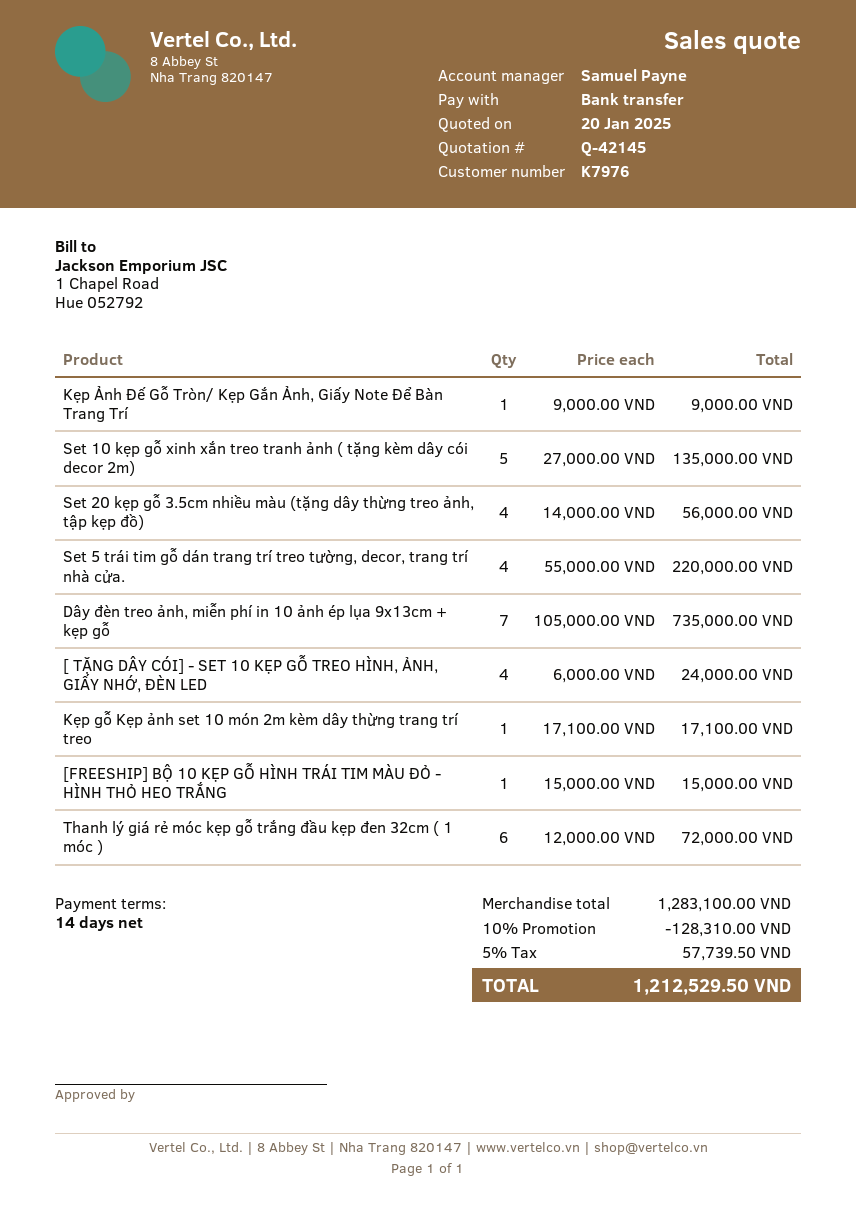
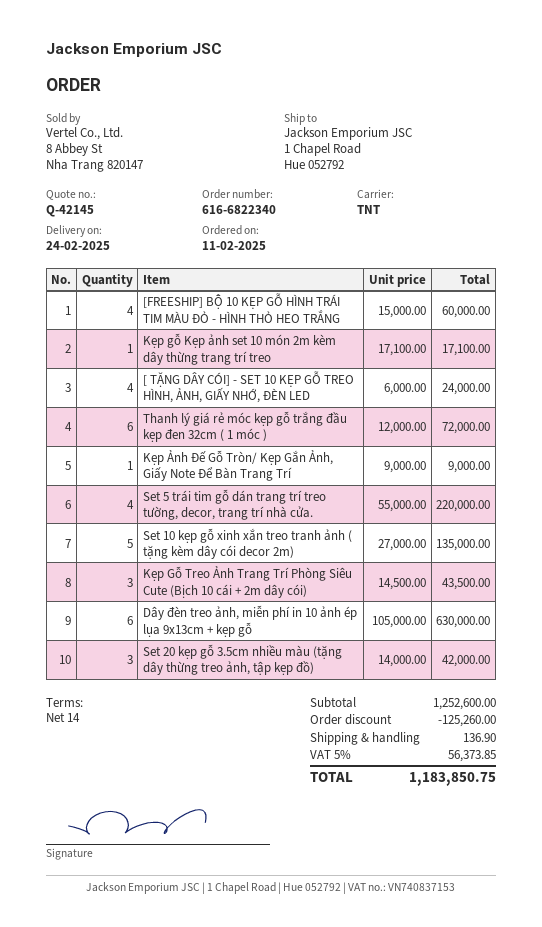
Set 20 kẹp gỗ 3.5cm nhiều màu (tặng dây thừng treo ảnh, tập kẹp đồ): 4 x 14000.00 = 56000.00 -> 3 x 14000.00 = 42000.00
Dây đèn treo ảnh, miễn phí in 10 ảnh ép lụa 9x13cm + kẹp gỗ: 7 x 105000.00 = 735000.00 -> 6 x 105000.00 = 630000.00
[FREESHIP] BỘ 10 KẸP GỖ HÌNH TRÁI TIM MÀU ĐỎ - HÌNH THỎ HEO TRẮNG: 1 x 15000.00 = 15000.00 -> 4 x 15000.00 = 60000.00
Kẹp Gỗ Treo Ảnh Trang Trí Phòng Siêu Cute (Bịch 10 cái + 2m dây cói): none -> 3 x 14500.00 = 43500.00
subtotal: 1283100.00 -> 1252600.00
discount: 128310.00 -> 125260.00
shipping: none -> 136.90
tax: 5% = 57739.50 -> 5% = 56373.85
total: 1212529.50 -> 1183850.75

